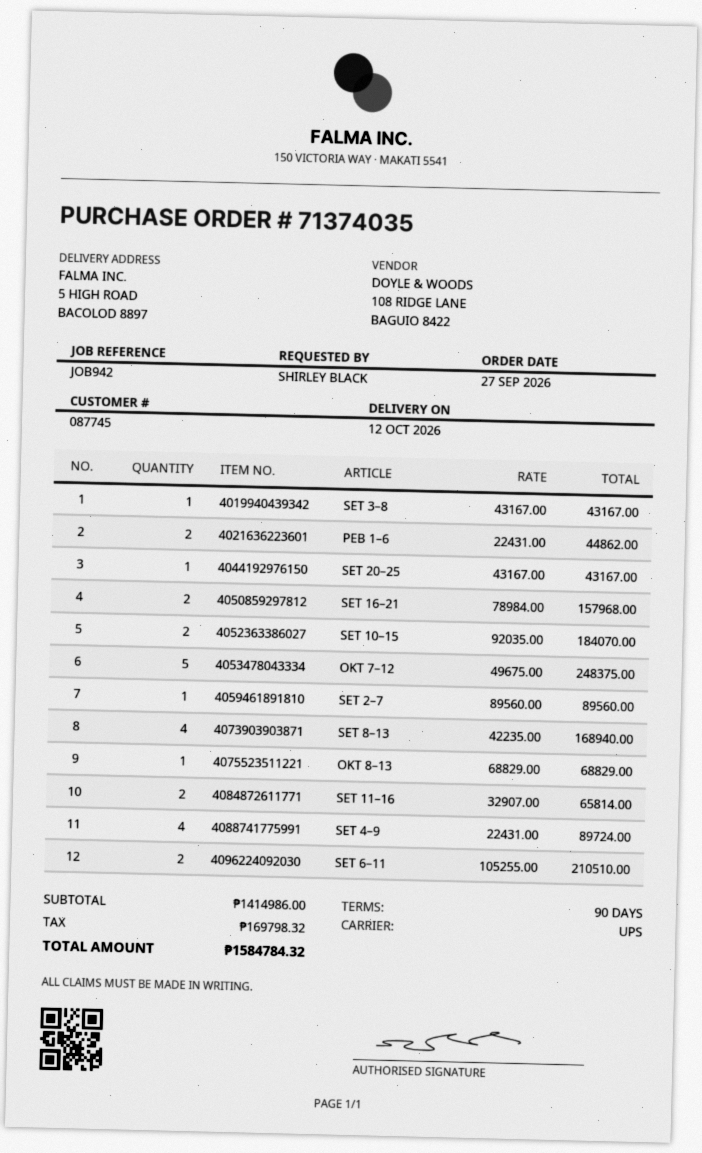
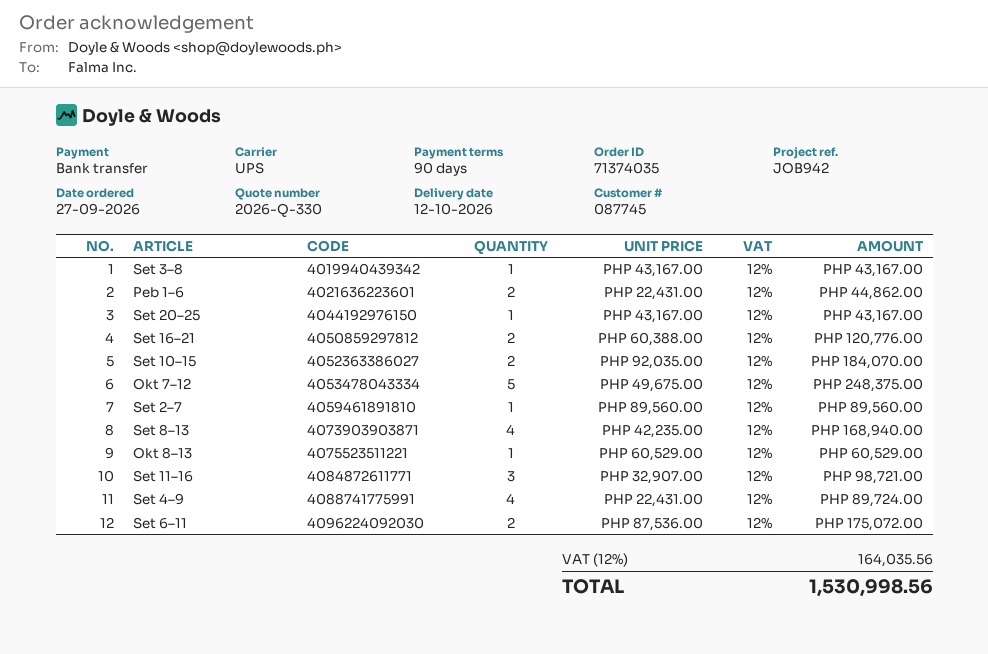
SET 16–21: 2 x 78984.00 = 157968.00 -> 2 x 60388.00 = 120776.00
OKT 8–13: 1 x 68829.00 = 68829.00 -> 1 x 60529.00 = 60529.00
SET 11–16: 2 x 32907.00 = 65814.00 -> 3 x 32907.00 = 98721.00
SET 6–11: 2 x 105255.00 = 210510.00 -> 2 x 87536.00 = 175072.00
tax: 169798.32 -> 164035.56
total: 1584784.32 -> 1530998.56

